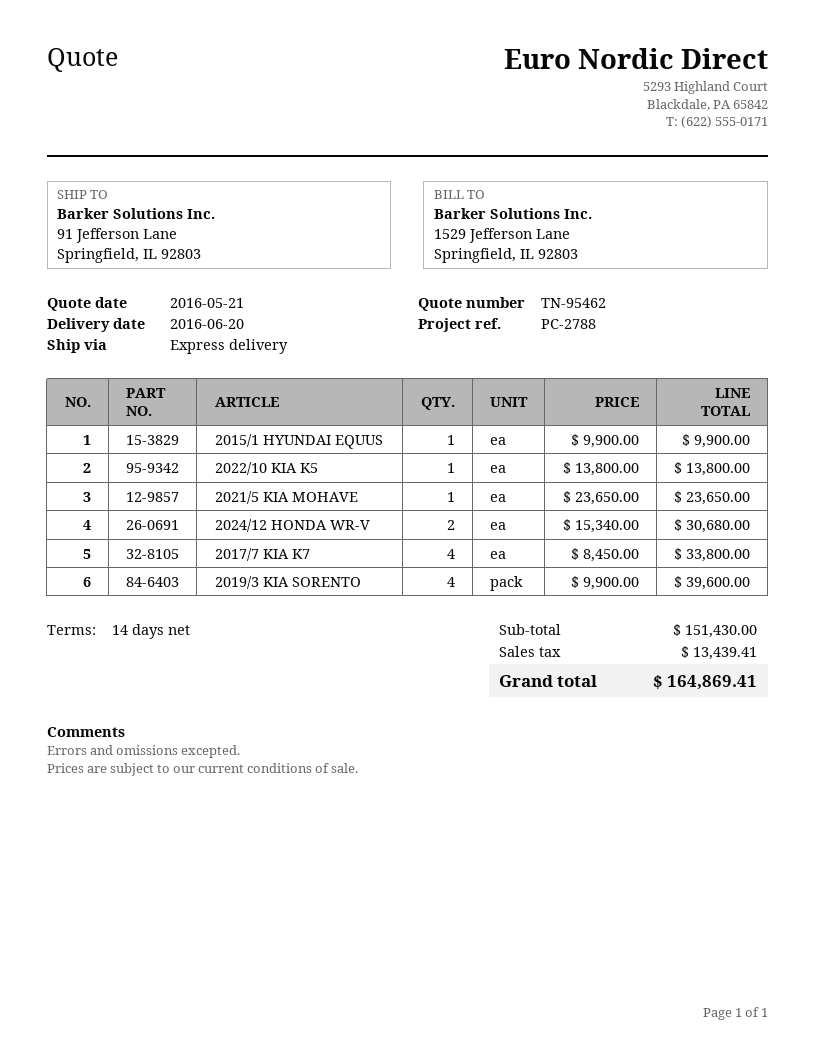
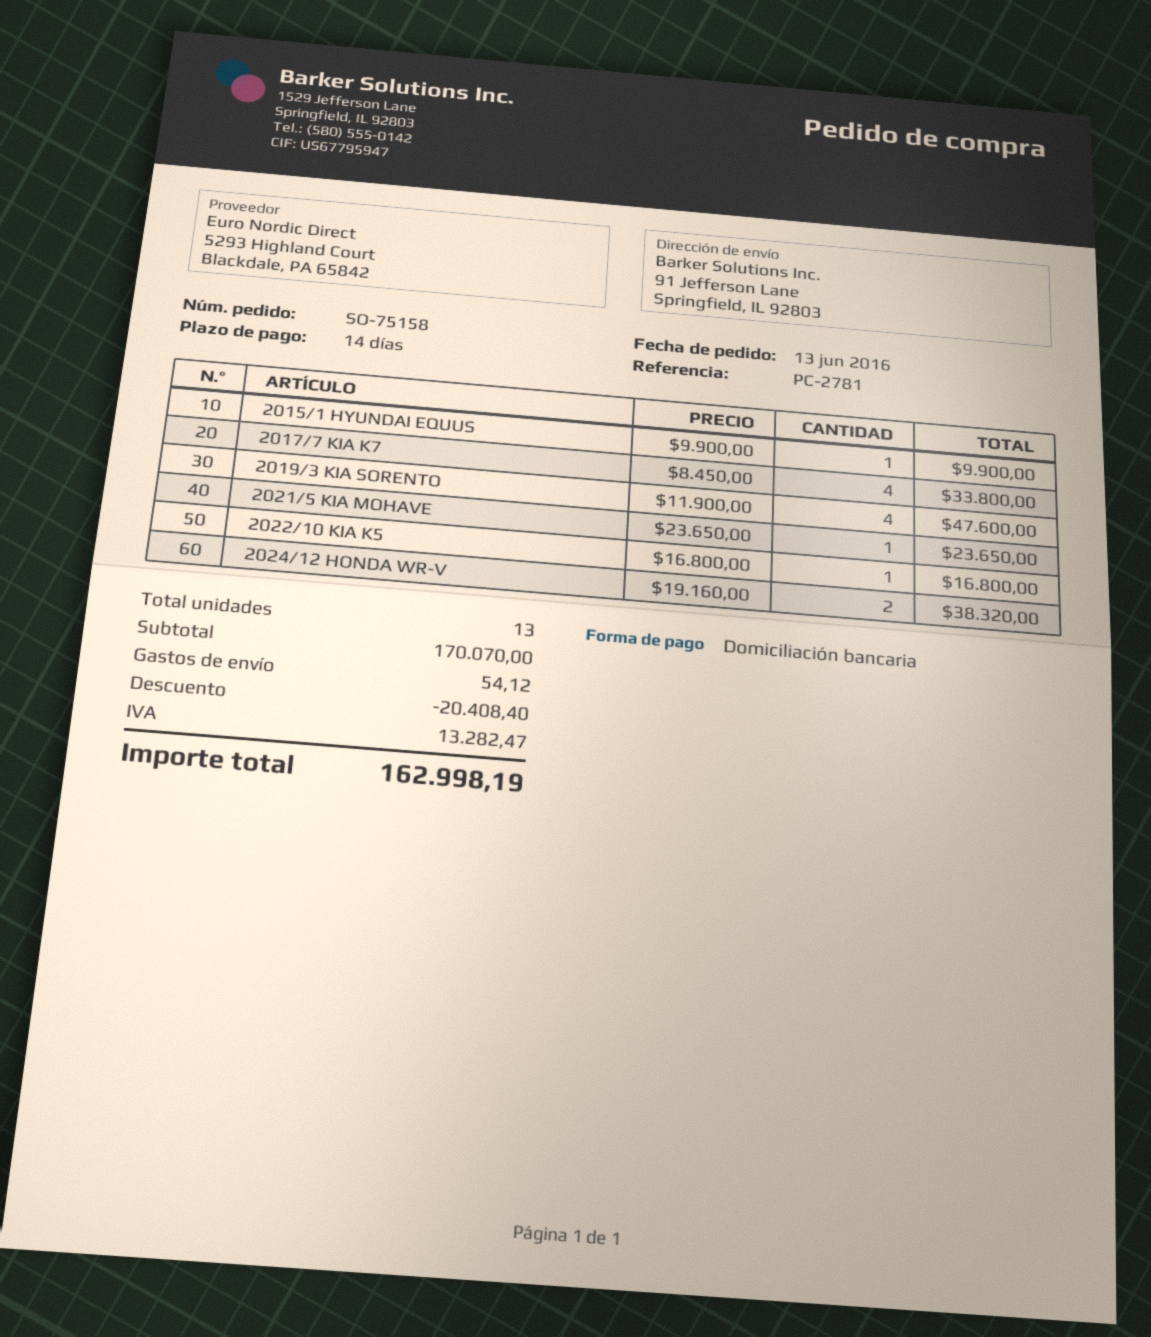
reference: PC-2788 -> PC-2781
2022/10 KIA K5: 1 x 13800.00 = 13800.00 -> 1 x 16800.00 = 16800.00
2024/12 HONDA WR-V: 2 x 15340.00 = 30680.00 -> 2 x 19160.00 = 38320.00
2019/3 KIA SORENTO: 4 x 9900.00 = 39600.00 -> 4 x 11900.00 = 47600.00
subtotal: 151430.00 -> 170070.00
discount: none -> 20408.40
shipping: none -> 54.12
tax: 13439.41 -> 13282.47
total: 164869.41 -> 162998.19

